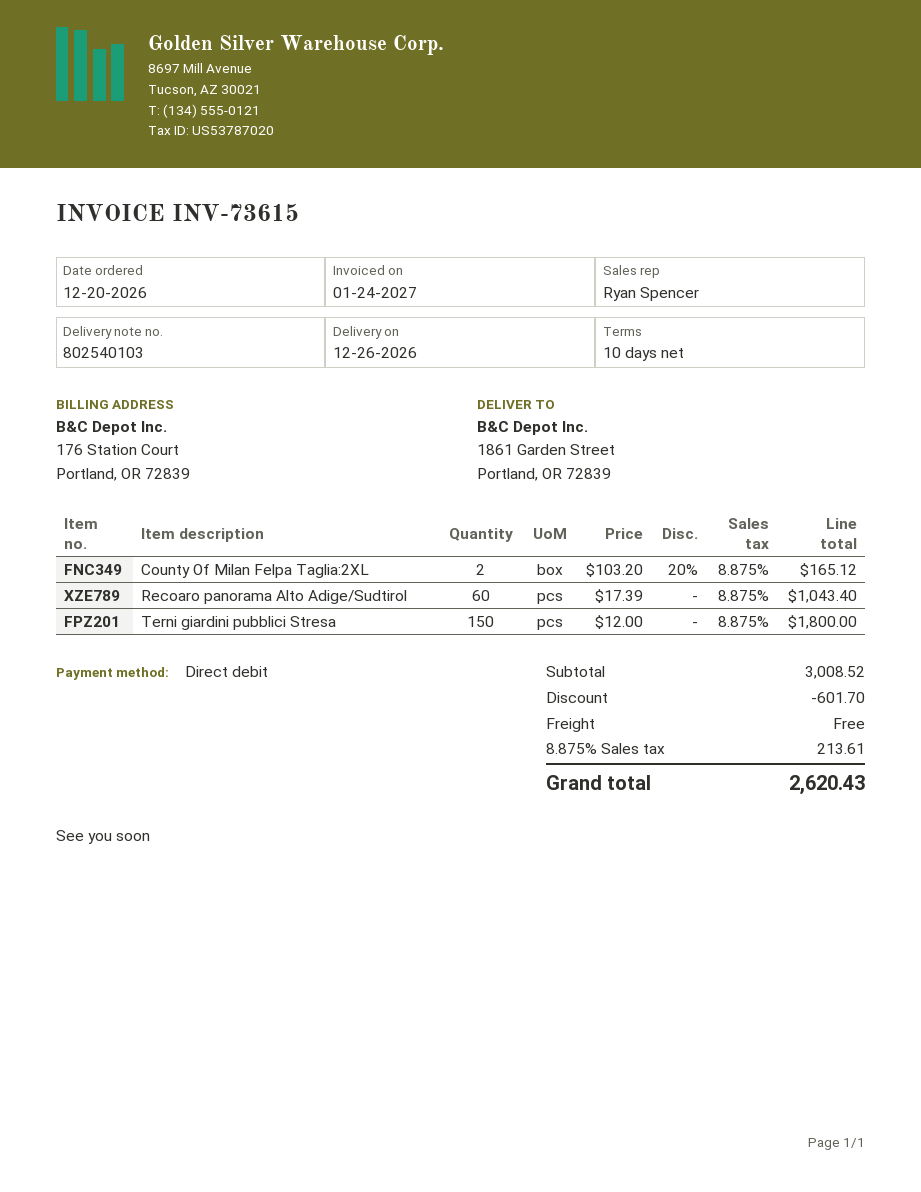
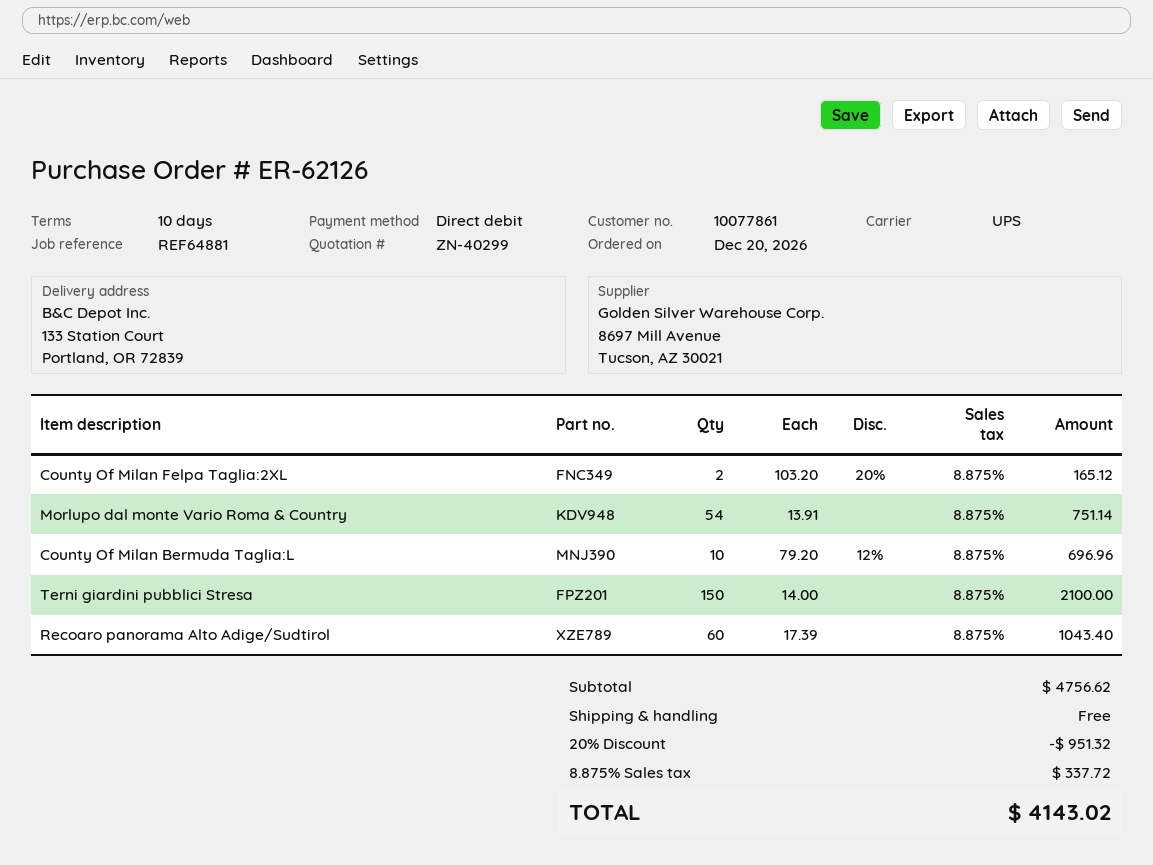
ship to: 1861 Garden Street, Portland, OR 72839 -> 133 Station Court, Portland, OR 72839
Terni giardini pubblici Stresa: 150 x 12.00 = 1800.00 -> 150 x 14.00 = 2100.00
Morlupo dal monte Vario Roma & Country: none -> 54 x 13.91 = 751.14
County Of Milan Bermuda Taglia:L: none -> 10 x 79.20 - 12% = 696.96
subtotal: 3008.52 -> 4756.62
discount: 601.70 -> 951.32
tax: 8.875% = 213.61 -> 8.875% = 337.72
total: 2620.43 -> 4143.02

